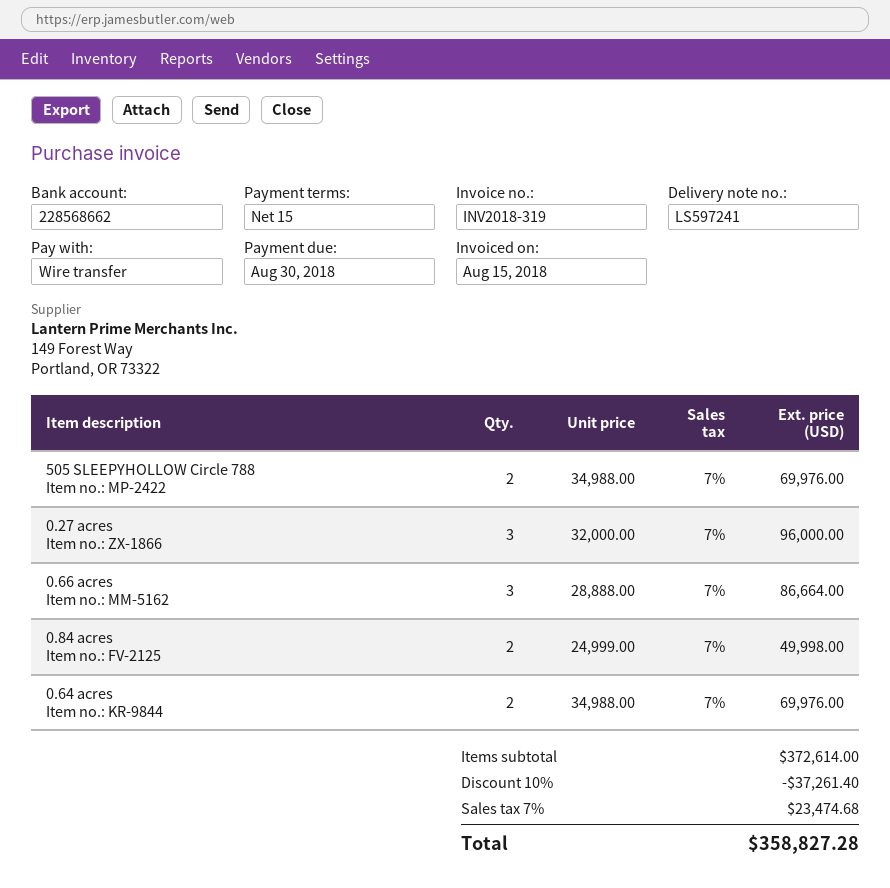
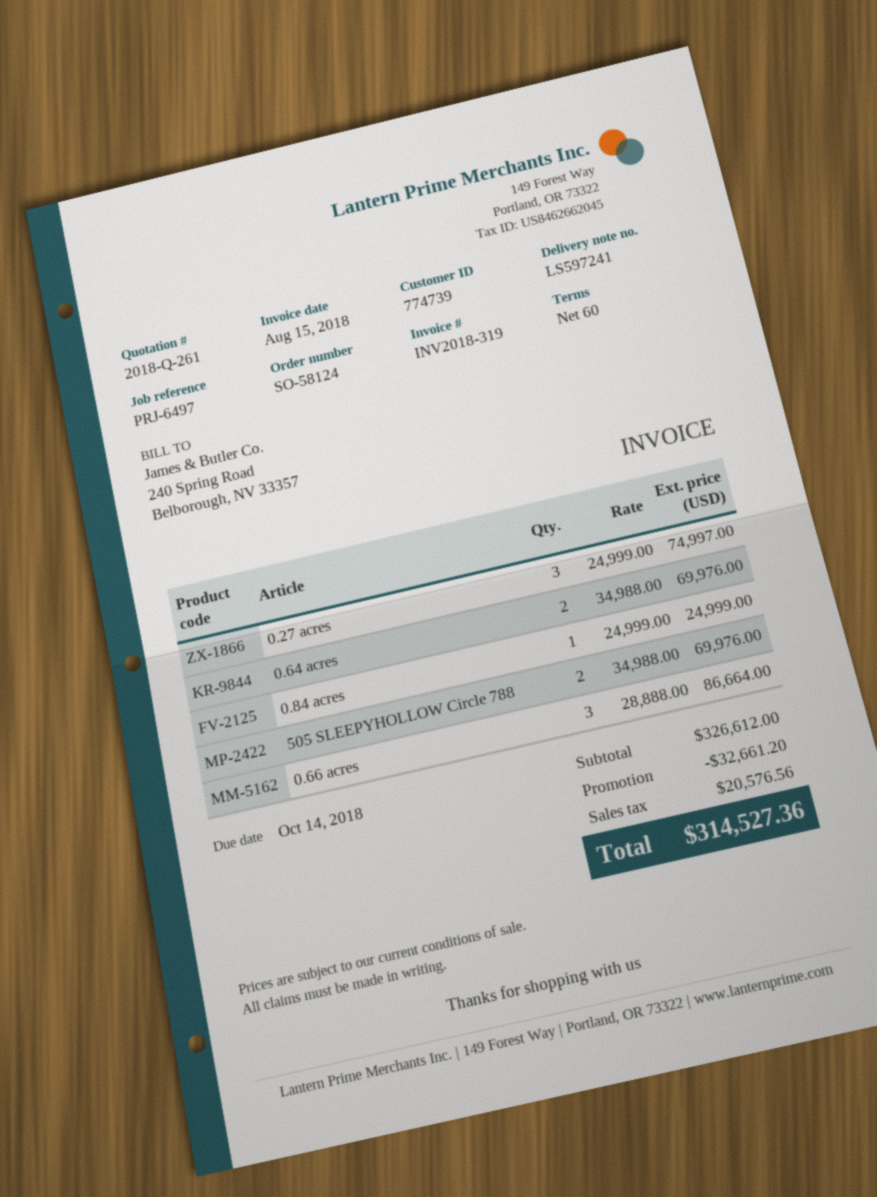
payment terms: 15 days -> 60 days
due date: 2018-08-30 -> 2018-10-14
0.27 acres: 3 x 32000.00 = 96000.00 -> 3 x 24999.00 = 74997.00
0.84 acres: 2 x 24999.00 = 49998.00 -> 1 x 24999.00 = 24999.00
subtotal: 372614.00 -> 326612.00
discount: 37261.40 -> 32661.20
tax: 23474.68 -> 20576.56
total: 358827.28 -> 314527.36

